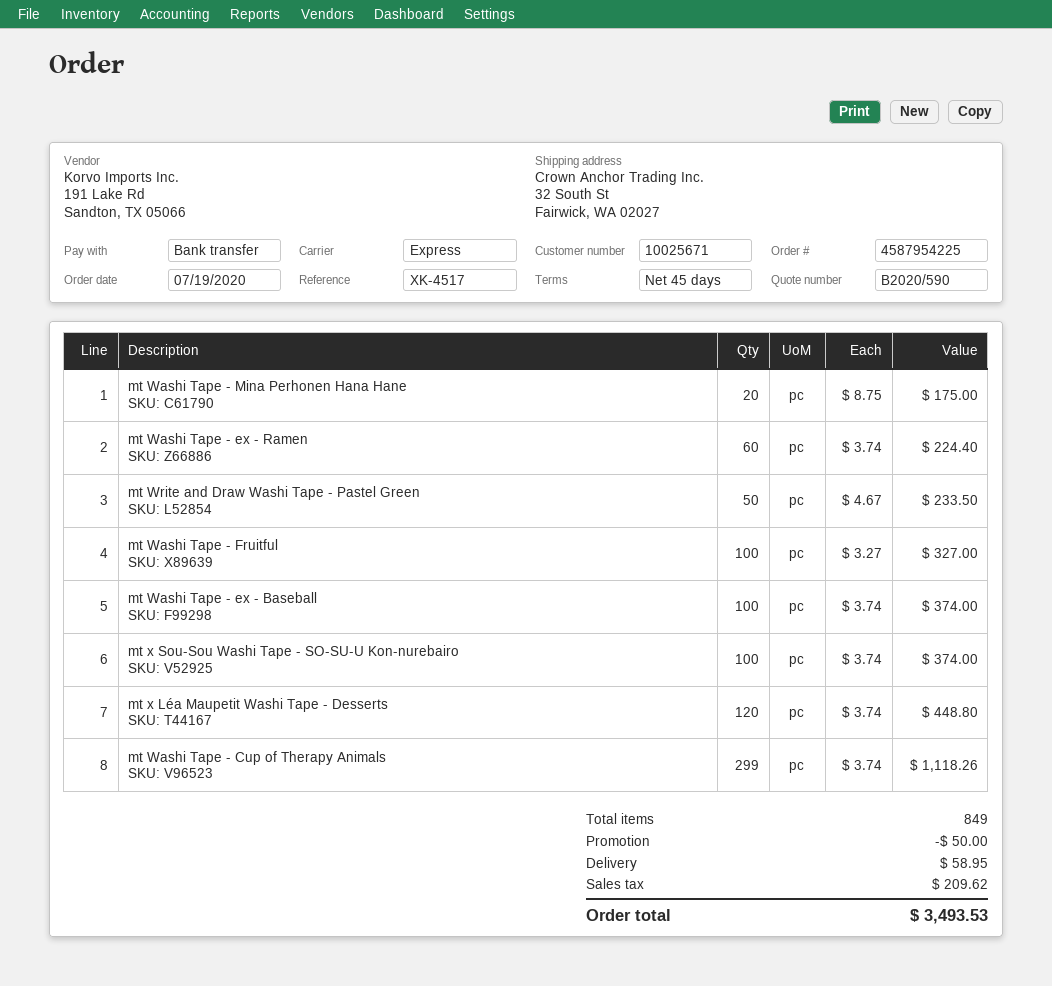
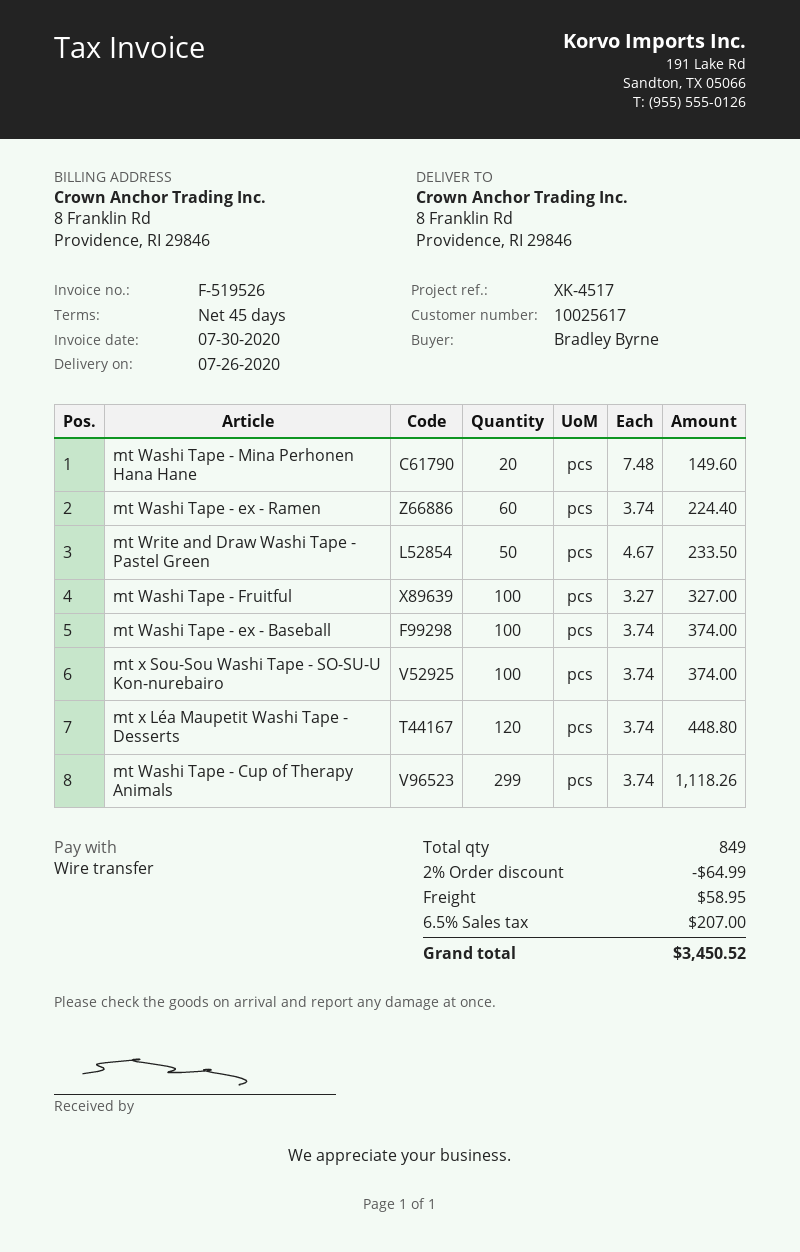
customer number: 10025671 -> 10025617
ship to: 32 South St, Fairwick, WA 02027 -> 8 Franklin Rd, Providence, RI 29846
mt Washi Tape - Mina Perhonen Hana Hane: 20 x 8.75 = 175.00 -> 20 x 7.48 = 149.60
discount: 50.00 -> 64.99
tax: 209.62 -> 207.00
total: 3493.53 -> 3450.52

